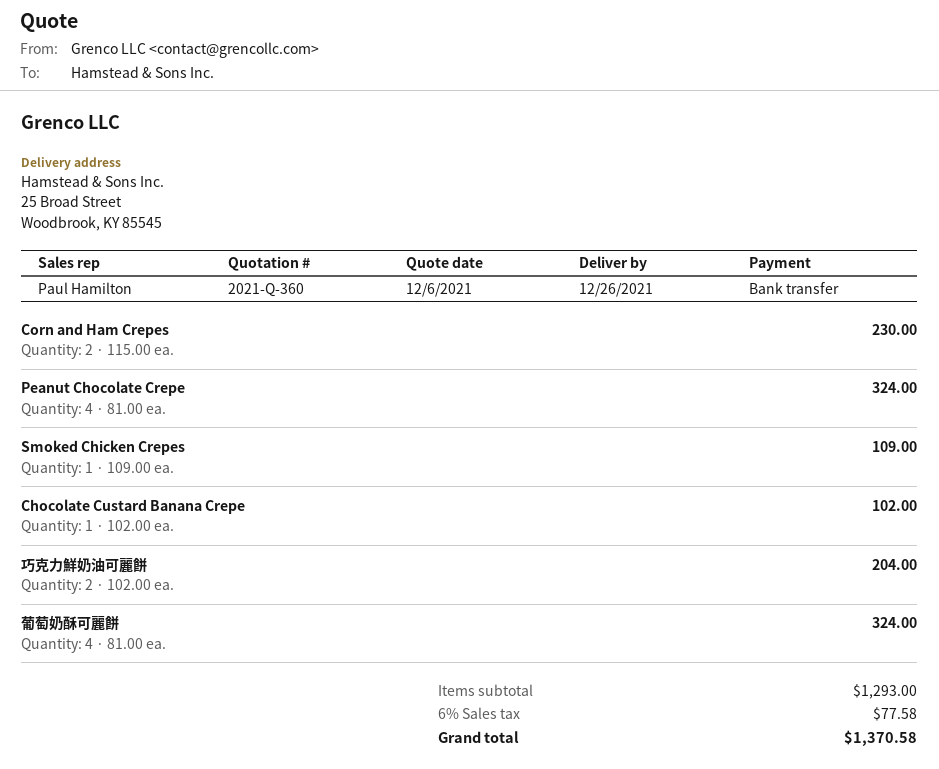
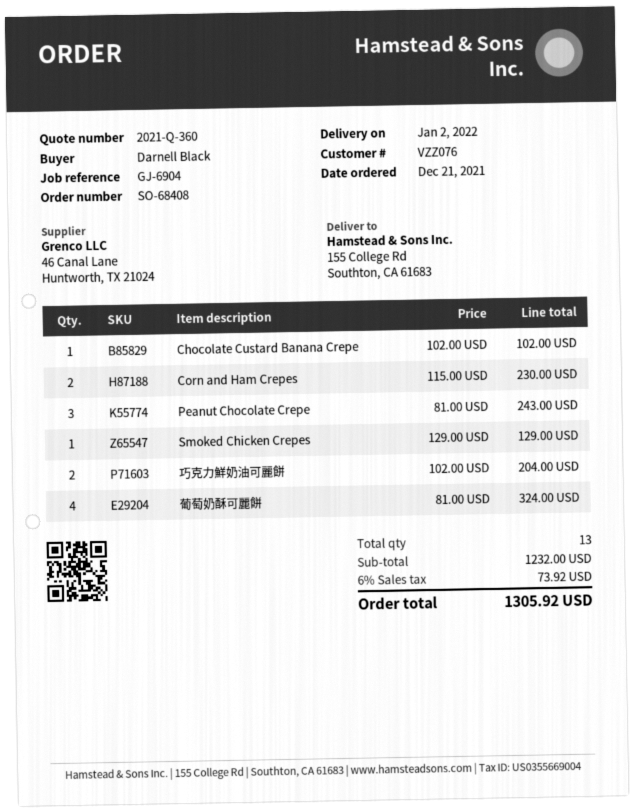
delivery date: 2021-12-26 -> 2022-01-02
ship to: 25 Broad Street, Woodbrook, KY 85545 -> 155 College Rd, Southton, CA 61683
Peanut Chocolate Crepe: 4 x 81.00 = 324.00 -> 3 x 81.00 = 243.00
Smoked Chicken Crepes: 1 x 109.00 = 109.00 -> 1 x 129.00 = 129.00
subtotal: 1293.00 -> 1232.00
tax: 6% = 77.58 -> 6% = 73.92
total: 1370.58 -> 1305.92

